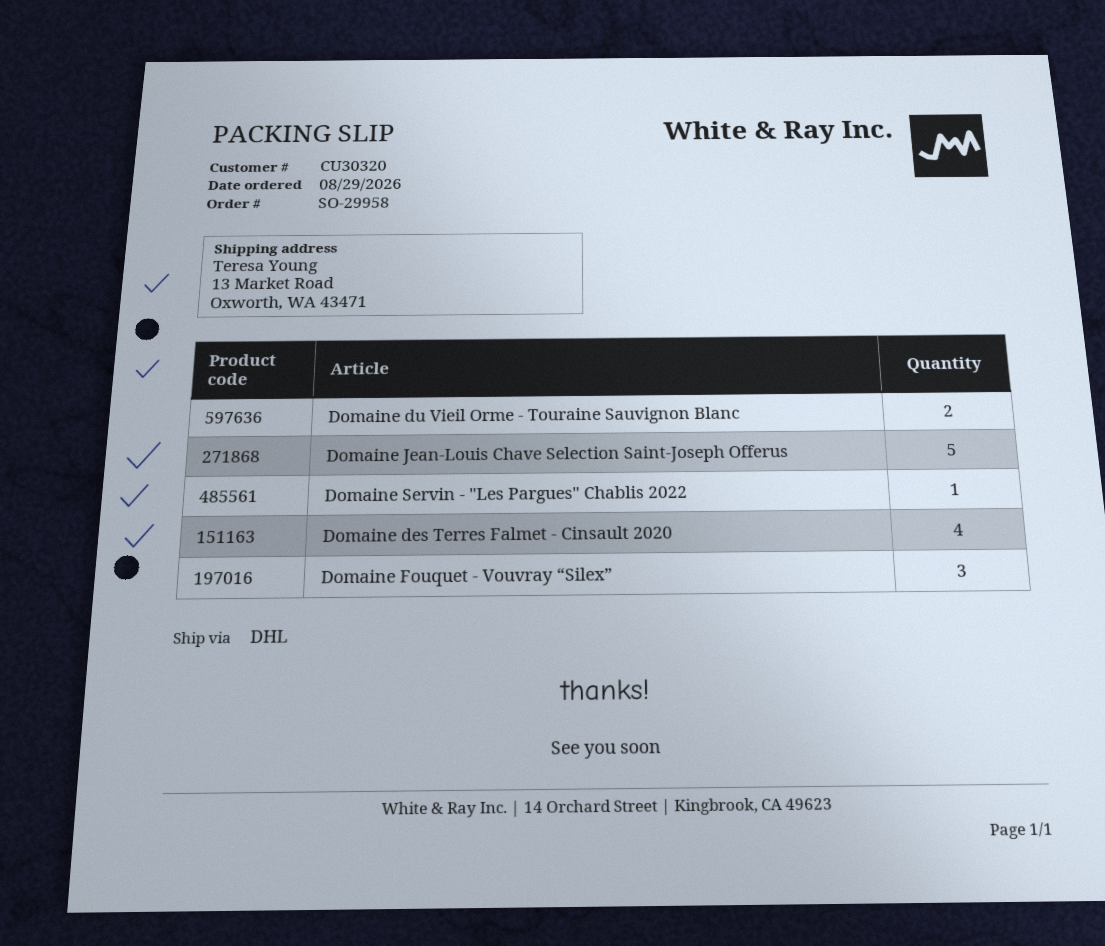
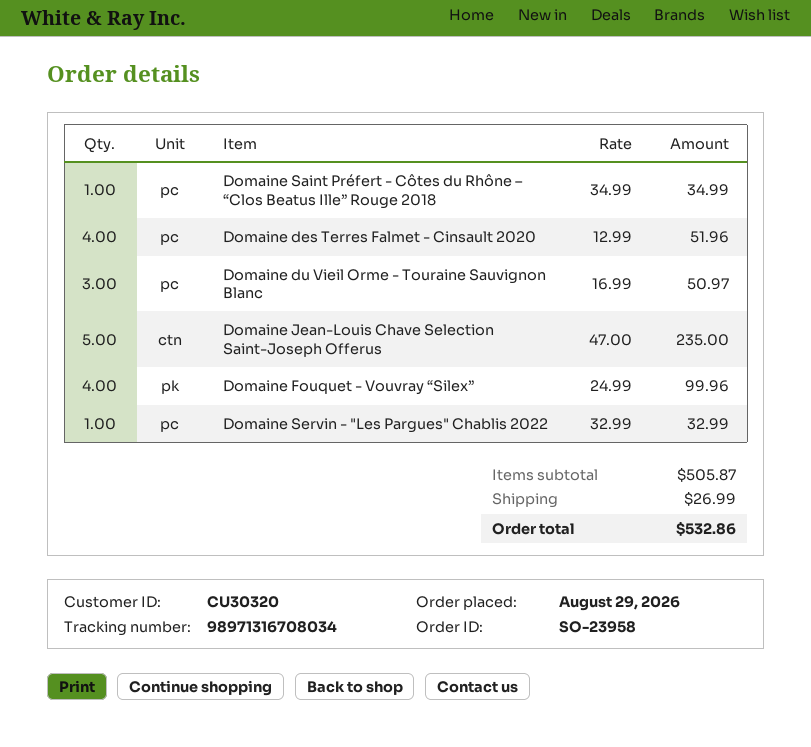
order number: SO-29958 -> SO-23958
Domaine du Vieil Orme - Touraine Sauvignon Blanc: 2 -> 3
Domaine Fouquet - Vouvray “Silex”: 3 -> 4
Domaine Saint Préfert - Côtes du Rhône – “Clos Beatus Ille” Rouge 2018: none -> 1

